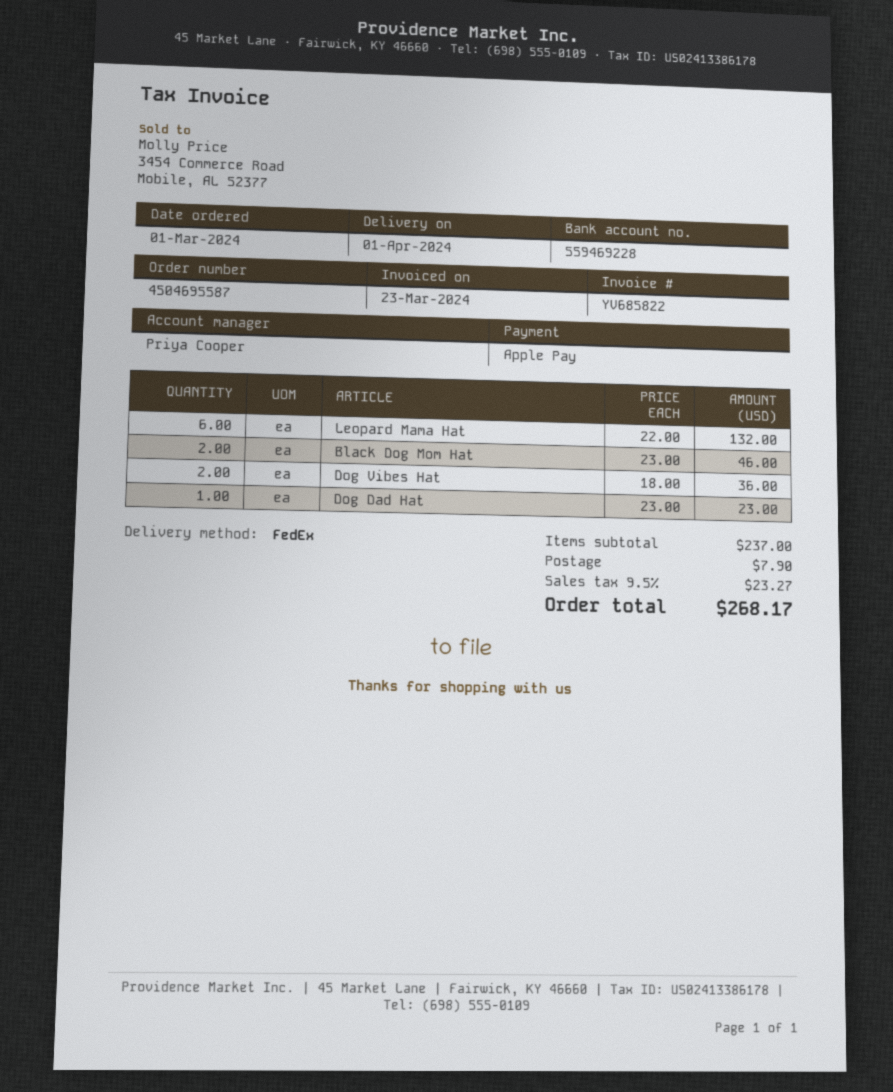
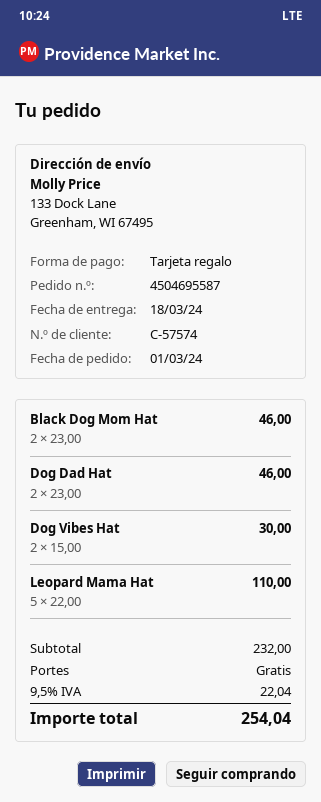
delivery date: 2024-04-01 -> 2024-03-18
payment method: Apple Pay -> gift card
Leopard Mama Hat: 6 x 22.00 = 132.00 -> 5 x 22.00 = 110.00
Dog Vibes Hat: 2 x 18.00 = 36.00 -> 2 x 15.00 = 30.00
Dog Dad Hat: 1 x 23.00 = 23.00 -> 2 x 23.00 = 46.00
subtotal: 237.00 -> 232.00
shipping: 7.90 -> 0.00
tax: 9.5% = 23.27 -> 9.5% = 22.04
total: 268.17 -> 254.04

